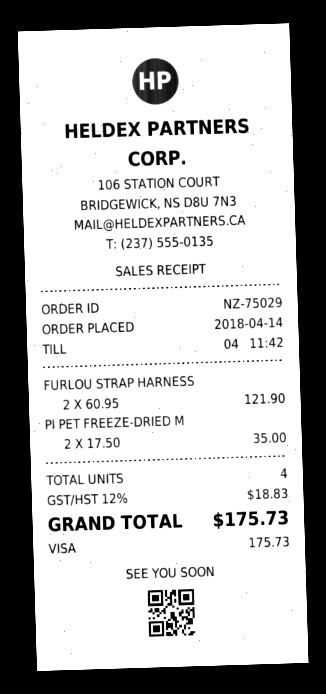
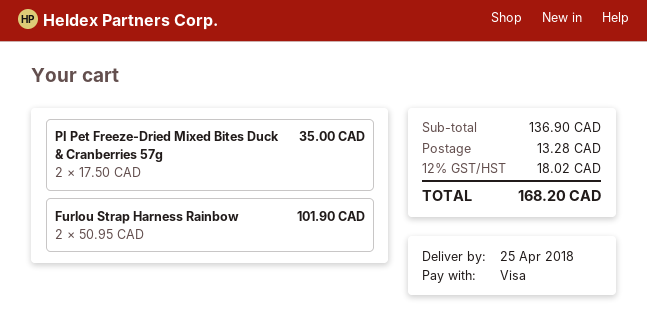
FURLOU STRAP HARNESS: 2 x 60.95 = 121.90 -> 2 x 50.95 = 101.90
shipping: none -> 13.28
tax: 12% = 18.83 -> 12% = 18.02
total: 175.73 -> 168.20

